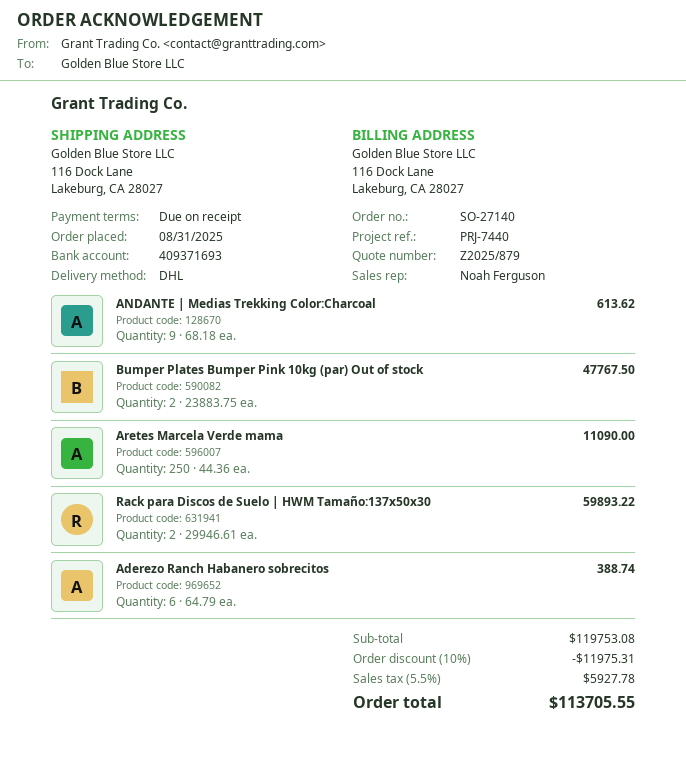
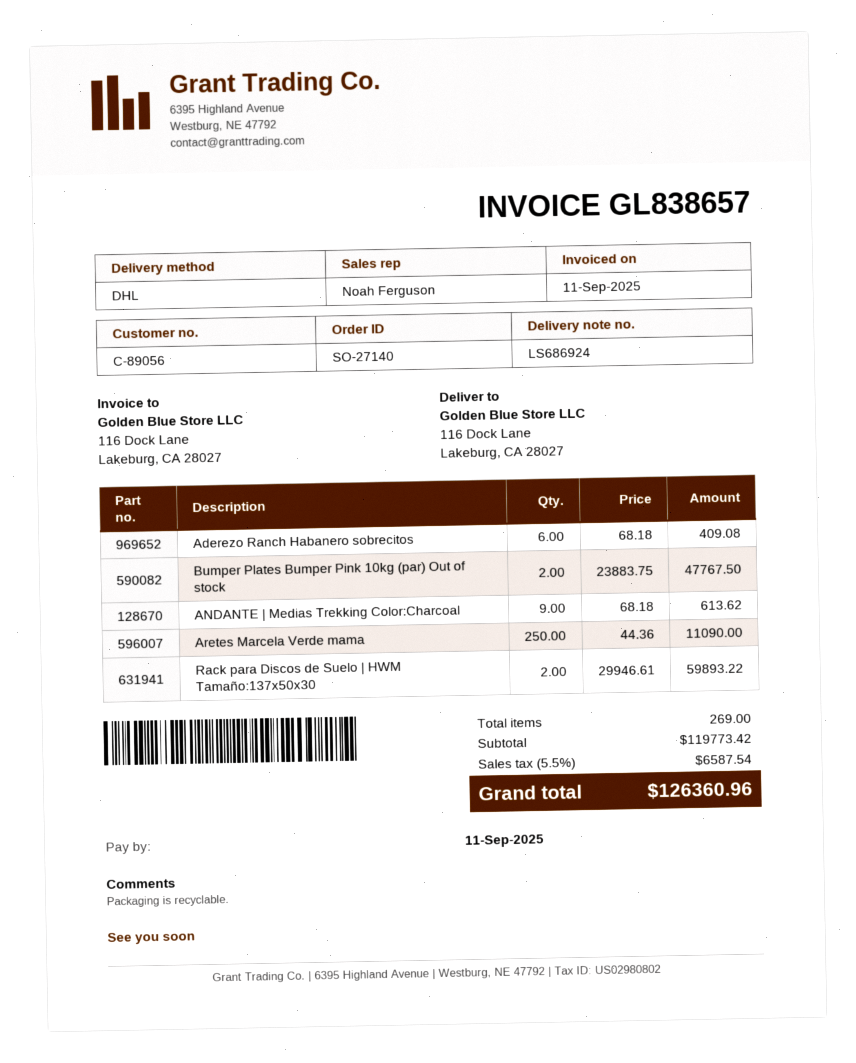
Aderezo Ranch Habanero sobrecitos: 6 x 64.79 = 388.74 -> 6 x 68.18 = 409.08
subtotal: 119753.08 -> 119773.42
discount: 10% = 11975.31 -> none
tax: 5.5% = 5927.78 -> 5.5% = 6587.54
total: 113705.55 -> 126360.96

